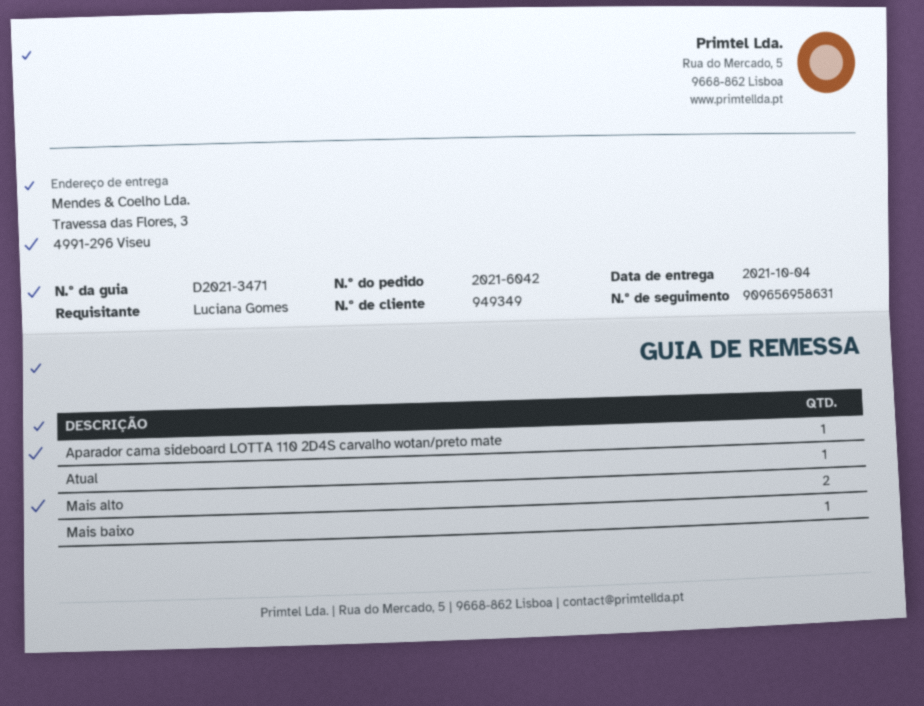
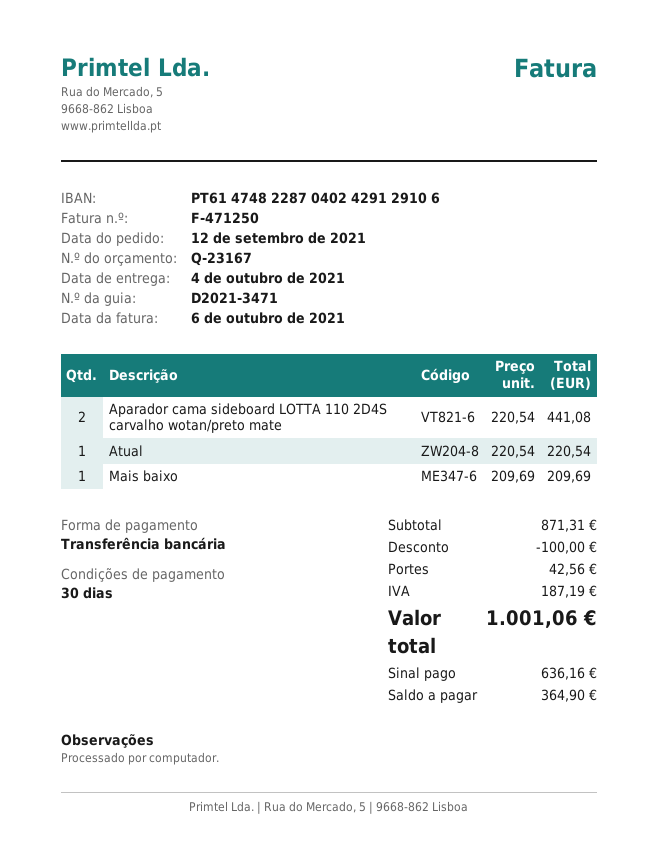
Aparador cama sideboard LOTTA 110 2D4S carvalho wotan/preto mate: 1 -> 2
Mais alto: 2 -> none

